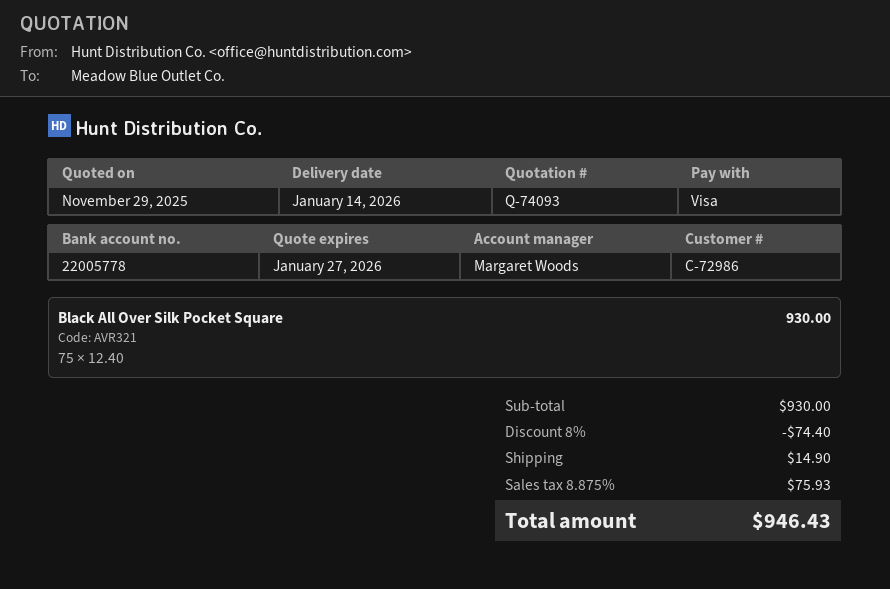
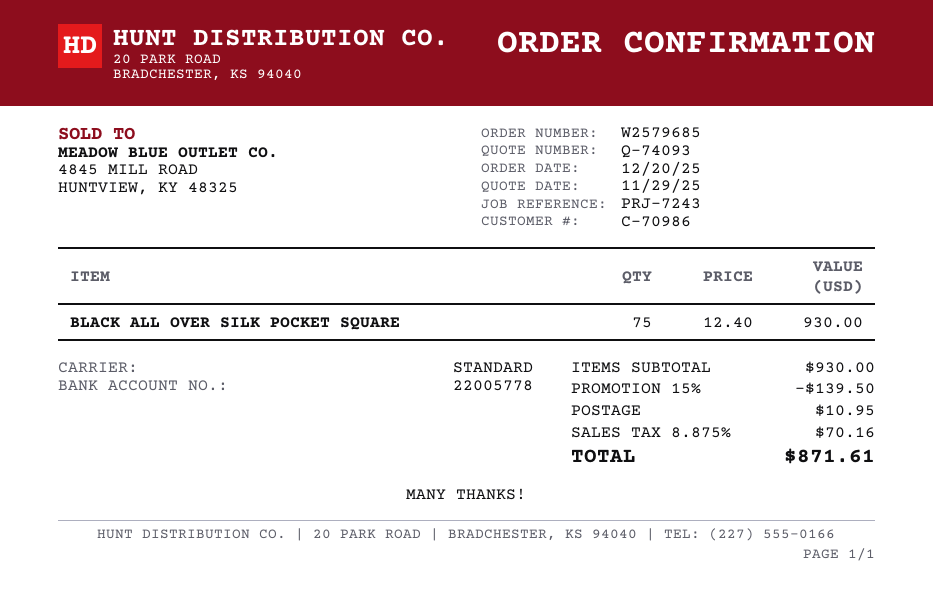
customer number: C-72986 -> C-70986
discount: 8% = 74.40 -> 15% = 139.50
shipping: 14.90 -> 10.95
tax: 8.875% = 75.93 -> 8.875% = 70.16
total: 946.43 -> 871.61

